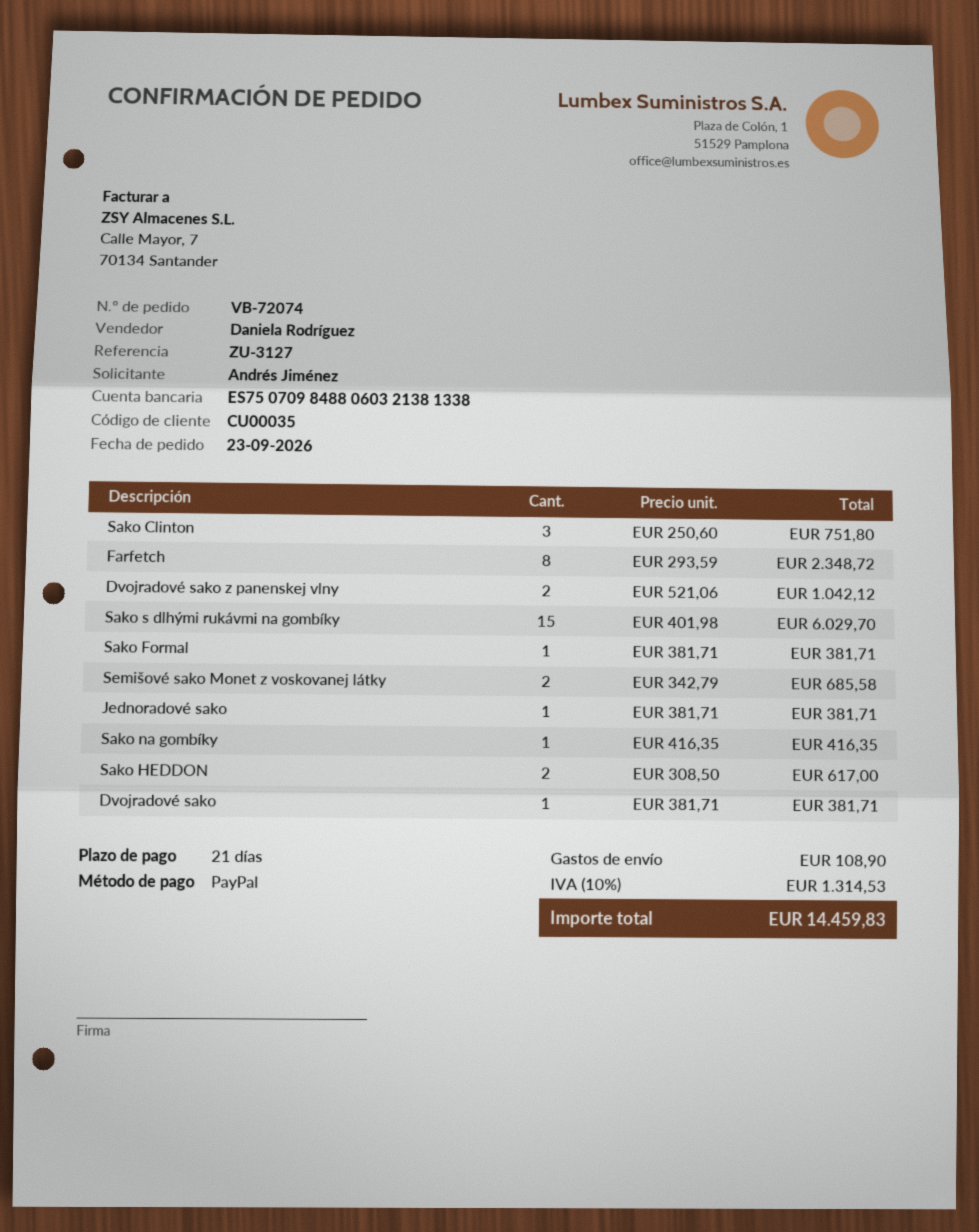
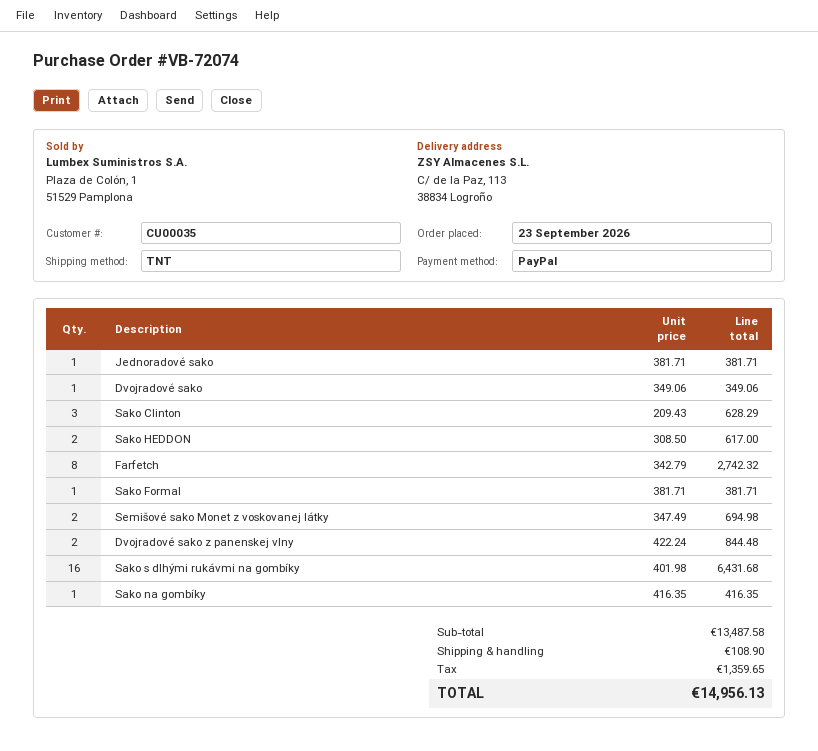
Sako Clinton: 3 x 250.60 = 751.80 -> 3 x 209.43 = 628.29
Farfetch: 8 x 293.59 = 2348.72 -> 8 x 342.79 = 2742.32
Dvojradové sako z panenskej vlny: 2 x 521.06 = 1042.12 -> 2 x 422.24 = 844.48
Sako s dlhými rukávmi na gombíky: 15 x 401.98 = 6029.70 -> 16 x 401.98 = 6431.68
Semišové sako Monet z voskovanej látky: 2 x 342.79 = 685.58 -> 2 x 347.49 = 694.98
Dvojradové sako: 1 x 381.71 = 381.71 -> 1 x 349.06 = 349.06
tax: 1314.53 -> 1359.65
total: 14459.83 -> 14956.13

